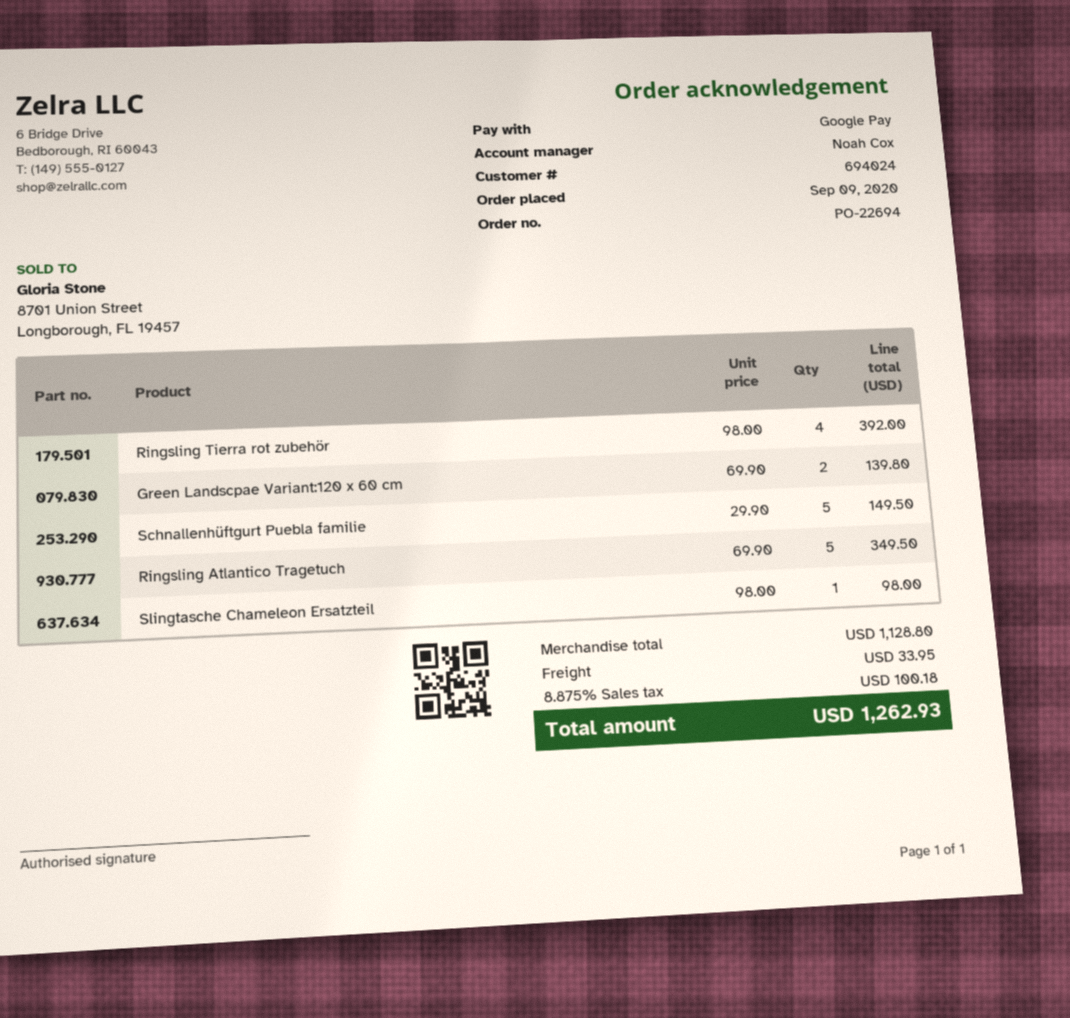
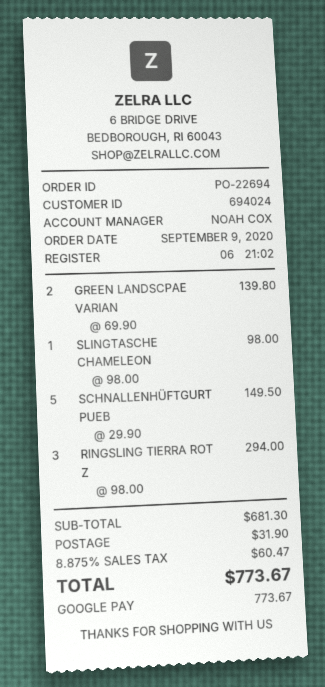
Ringsling Tierra rot zubehör: 4 x 98.00 = 392.00 -> 3 x 98.00 = 294.00
Ringsling Atlantico Tragetuch: 5 x 69.90 = 349.50 -> none
subtotal: 1128.80 -> 681.30
shipping: 33.95 -> 31.90
tax: 8.875% = 100.18 -> 8.875% = 60.47
total: 1262.93 -> 773.67

